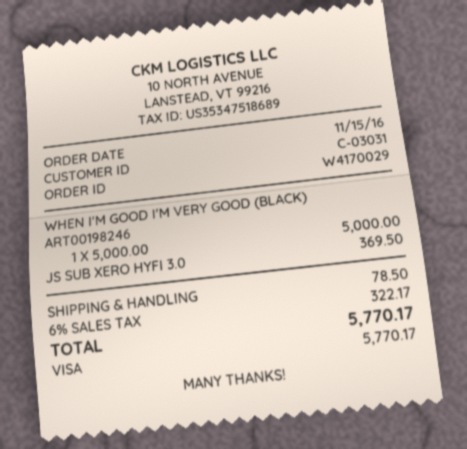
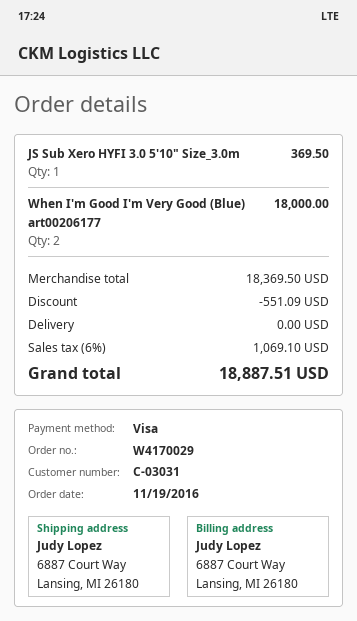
order date: 2016-11-15 -> 2016-11-19
WHEN I'M GOOD I'M VERY GOOD (BLACK) ART00198246: 1 for 5000.00 -> none
When I'm Good I'm Very Good (Blue) art00206177: none -> 2 for 18000.00
discount: none -> 551.09
shipping: 78.50 -> 0.00
tax: 6% = 322.17 -> 6% = 1069.10
total: 5770.17 -> 18887.51

